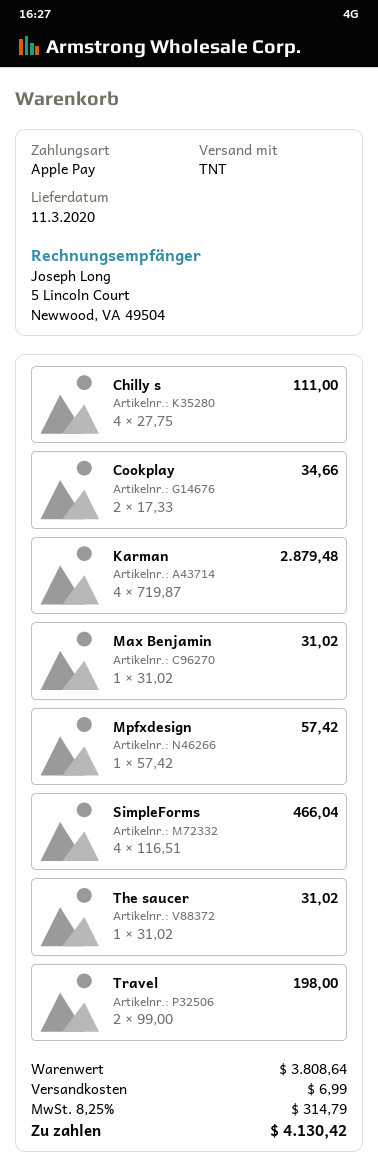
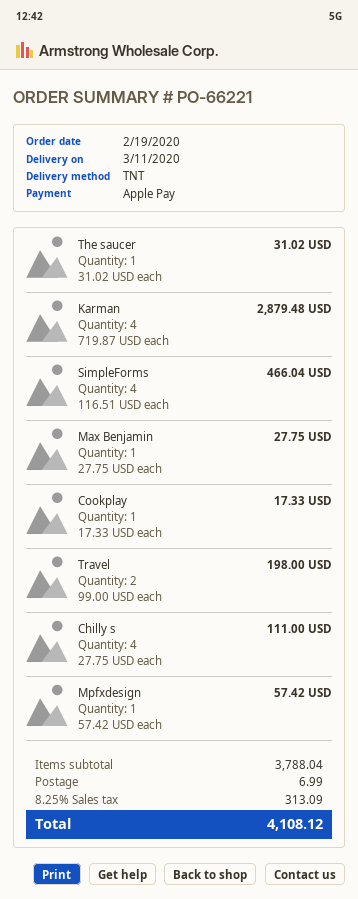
Cookplay: 2 x 17.33 = 34.66 -> 1 x 17.33 = 17.33
Max Benjamin: 1 x 31.02 = 31.02 -> 1 x 27.75 = 27.75
subtotal: 3808.64 -> 3788.04
tax: 8.25% = 314.79 -> 8.25% = 313.09
total: 4130.42 -> 4108.12

